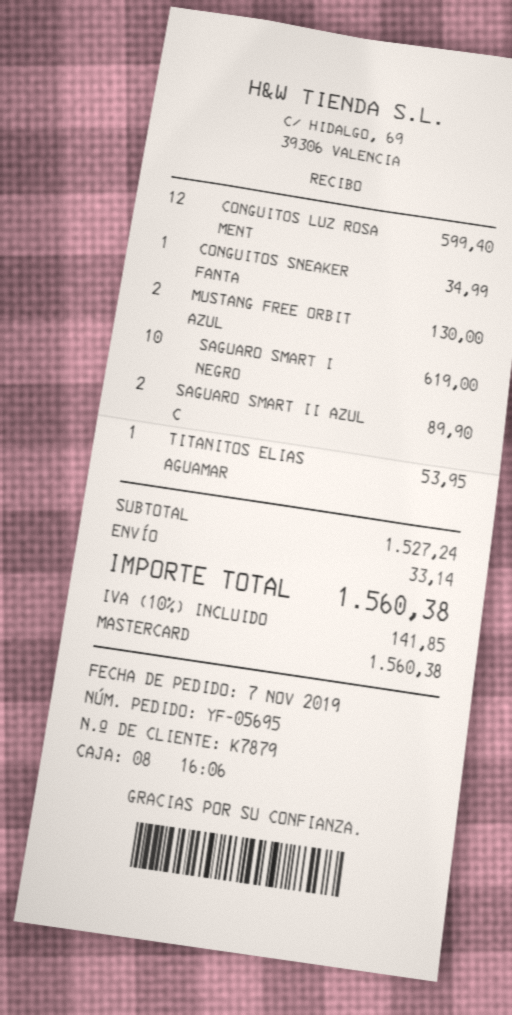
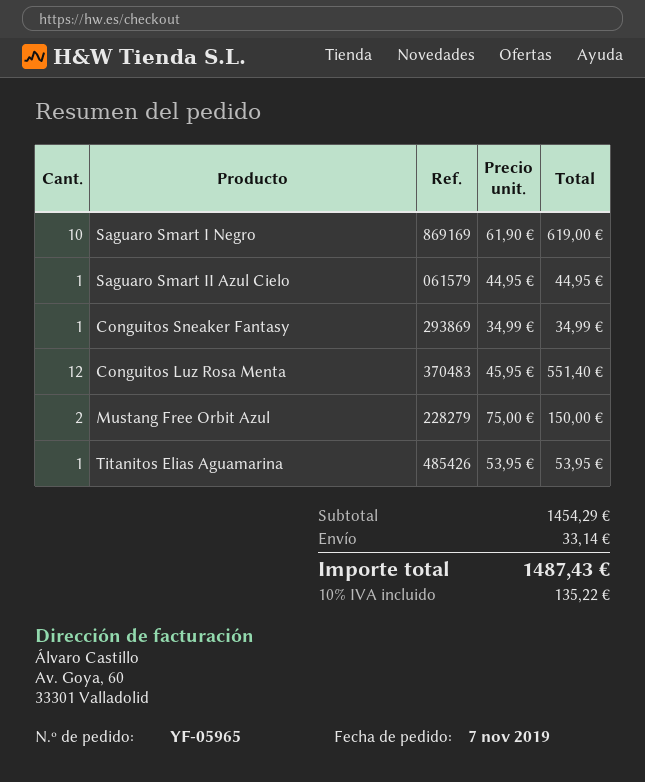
order number: YF-05695 -> YF-05965
CONGUITOS LUZ ROSA MENT: 12 for 599.40 -> 12 for 551.40
MUSTANG FREE ORBIT AZUL: 2 for 130.00 -> 2 for 150.00
SAGUARO SMART II AZUL C: 2 for 89.90 -> 1 for 44.95
subtotal: 1527.24 -> 1454.29
tax: 10% = 141.85 -> 10% = 135.22
total: 1560.38 -> 1487.43

